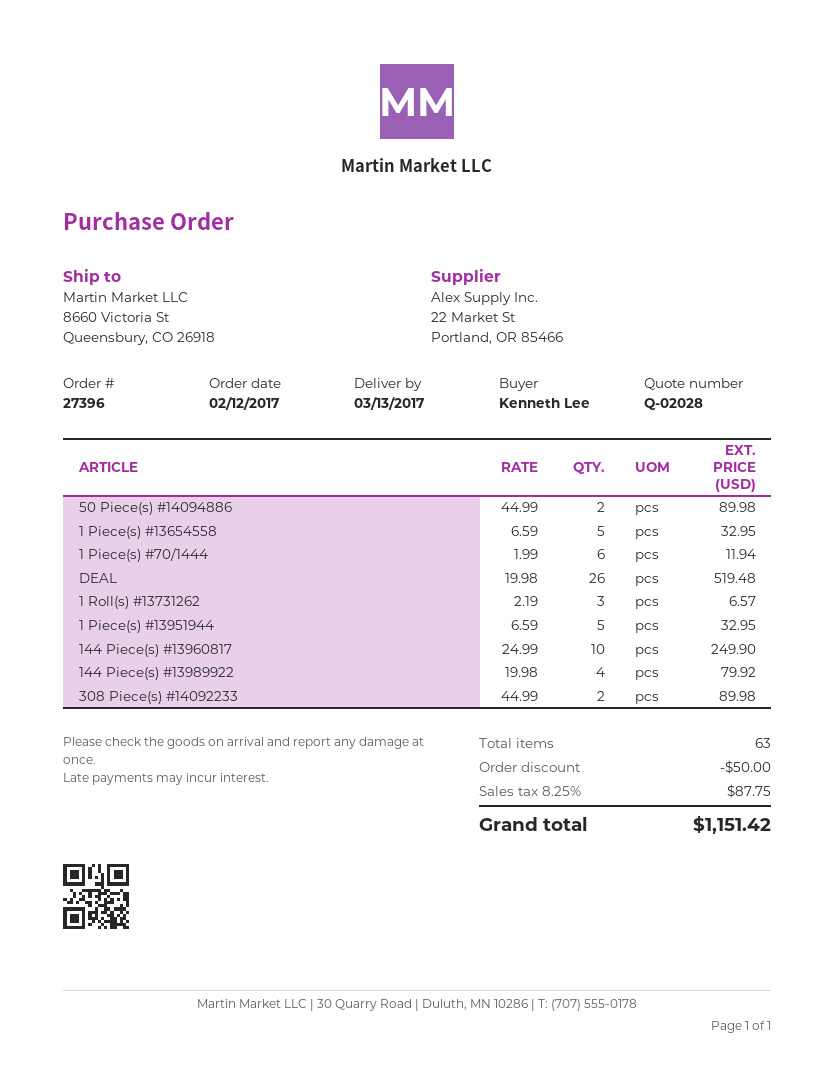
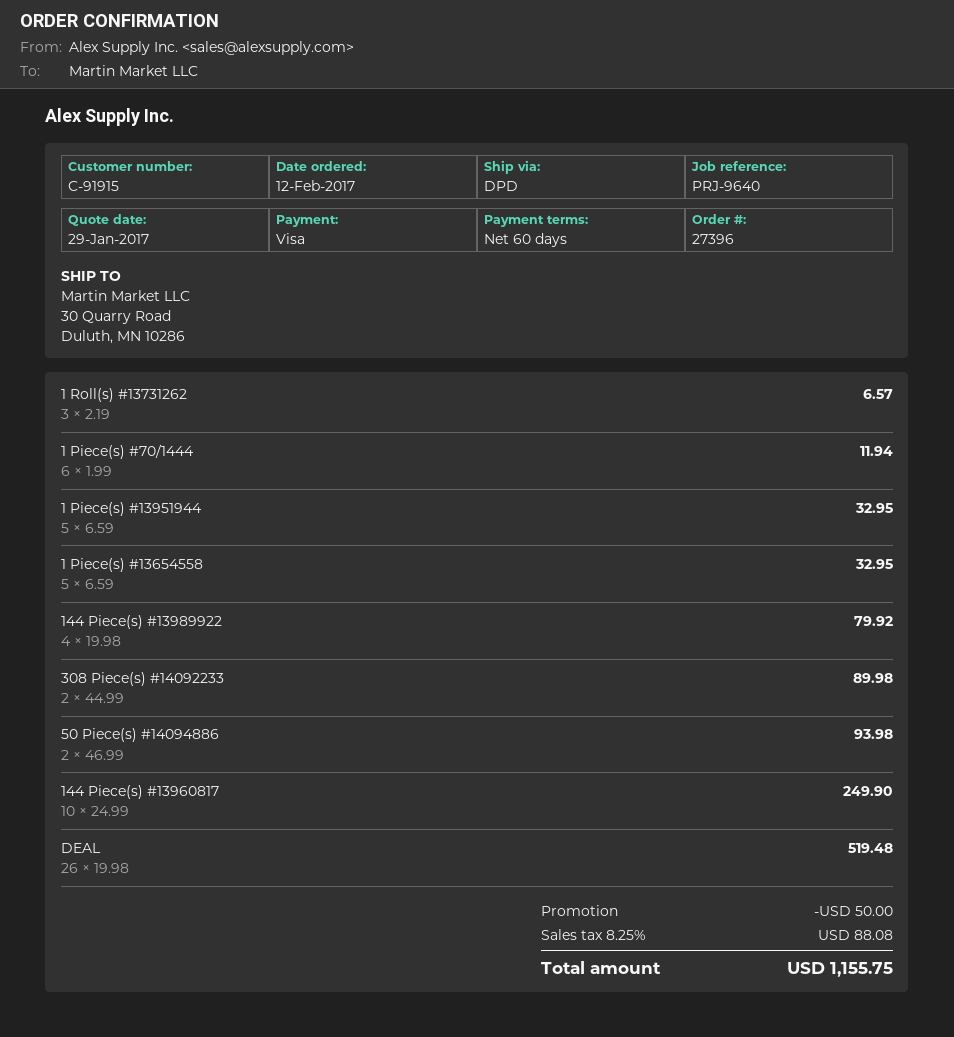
ship to: 8660 Victoria St, Queensbury, CO 26918 -> 30 Quarry Road, Duluth, MN 10286
50 Piece(s) #14094886: 2 x 44.99 = 89.98 -> 2 x 46.99 = 93.98
tax: 8.25% = 87.75 -> 8.25% = 88.08
total: 1151.42 -> 1155.75

